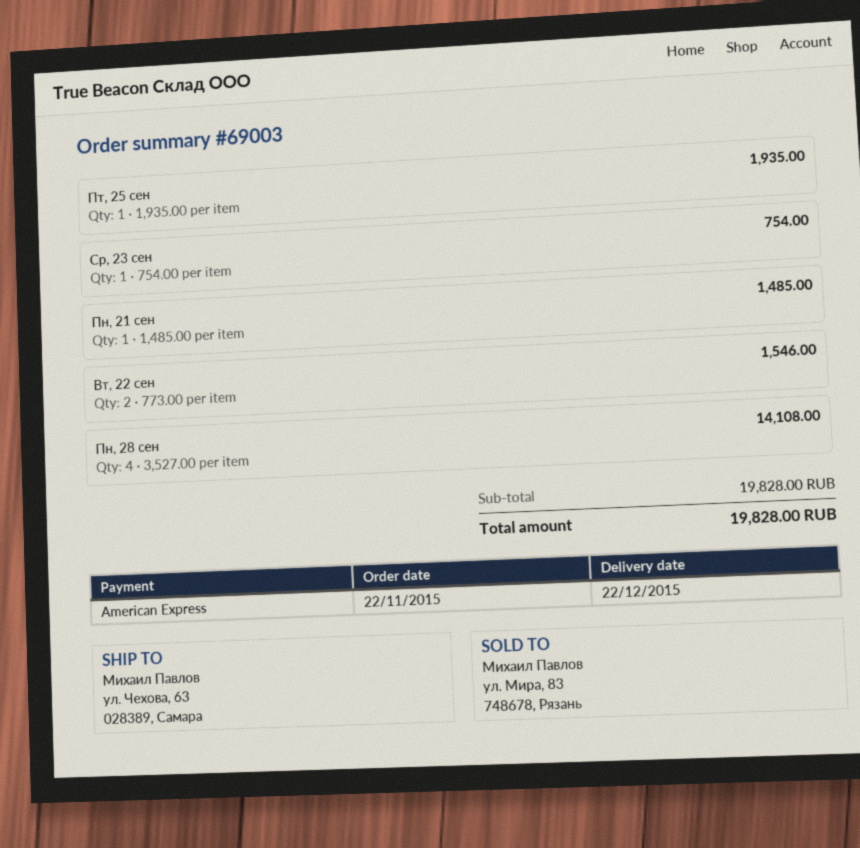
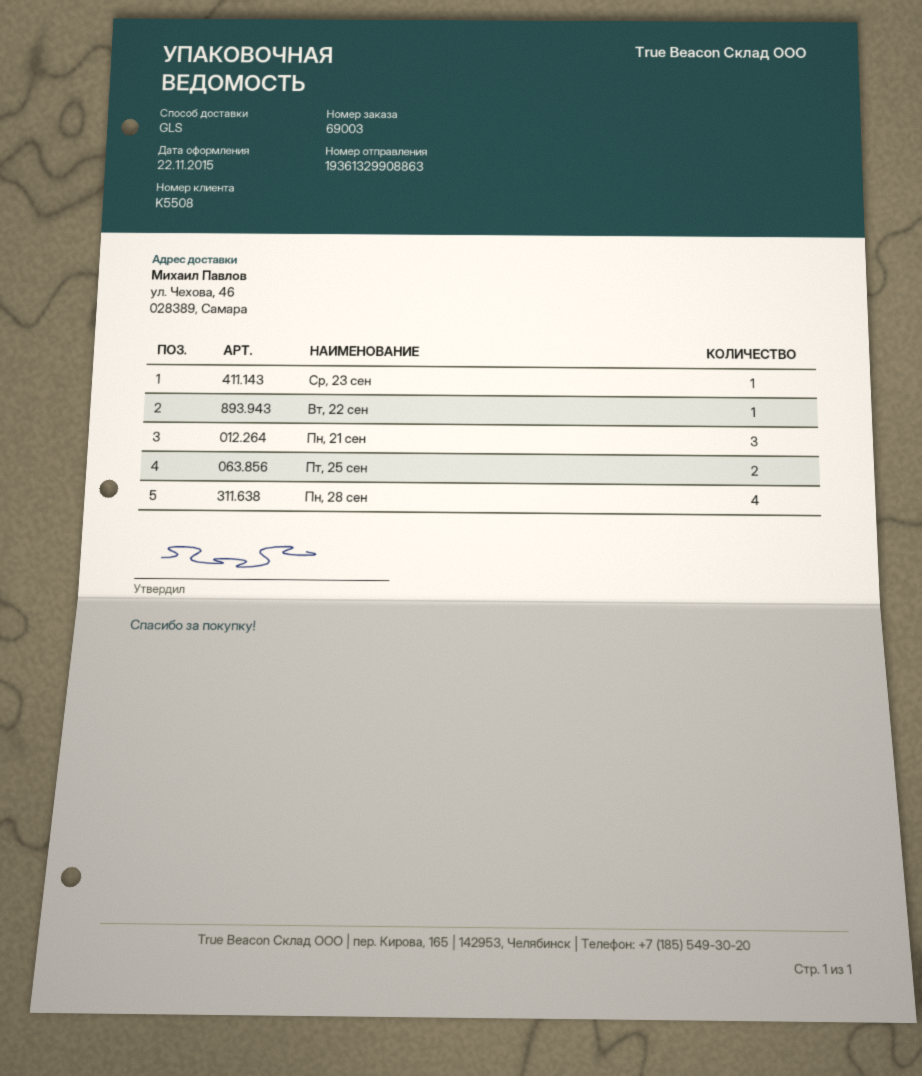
ship to: ул. Чехова, 63, 028389, Самара -> ул. Чехова, 46, 028389, Самара
Пт, 25 сен: 1 -> 2
Пн, 21 сен: 1 -> 3
Вт, 22 сен: 2 -> 1

